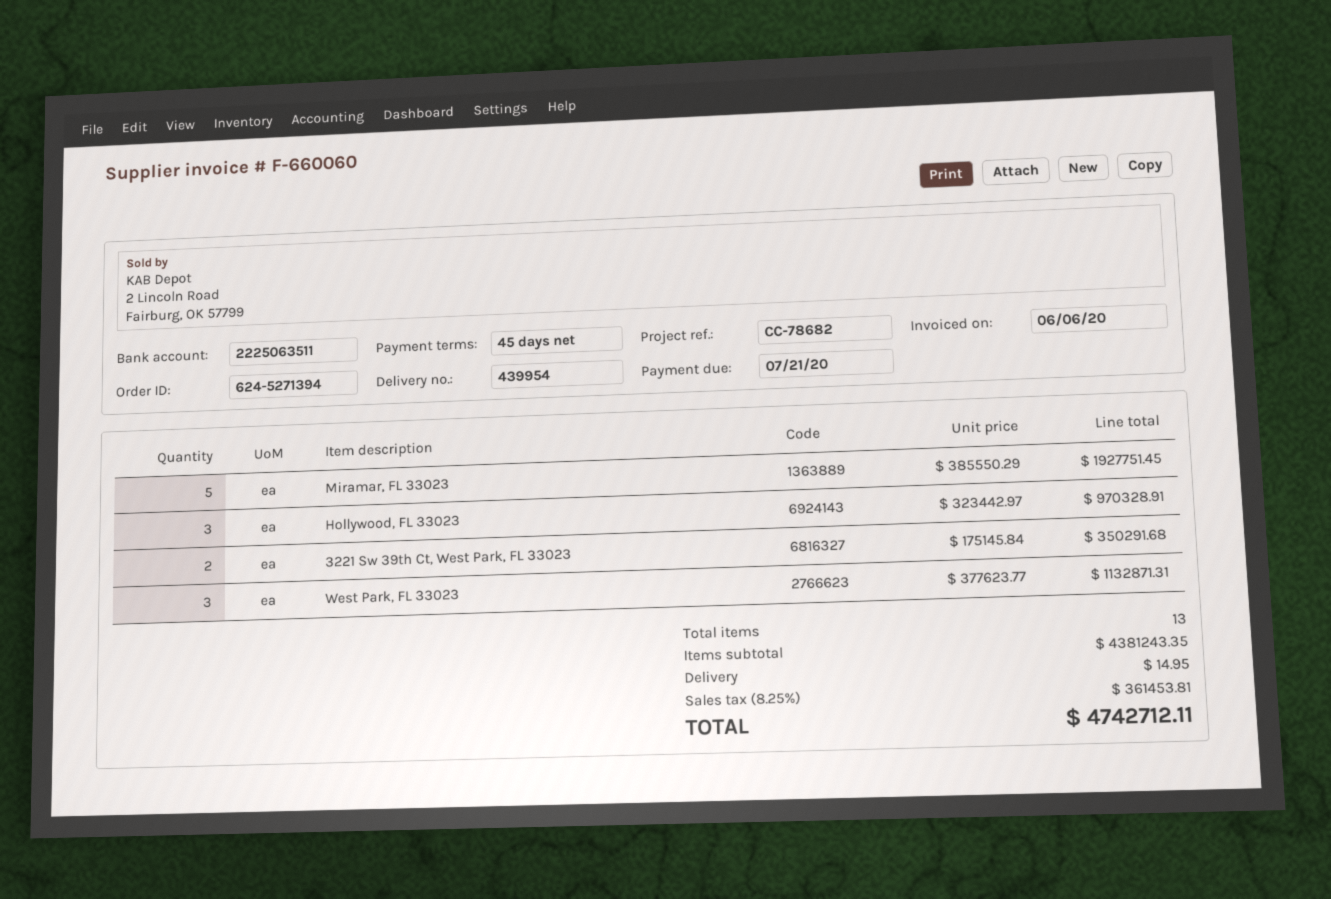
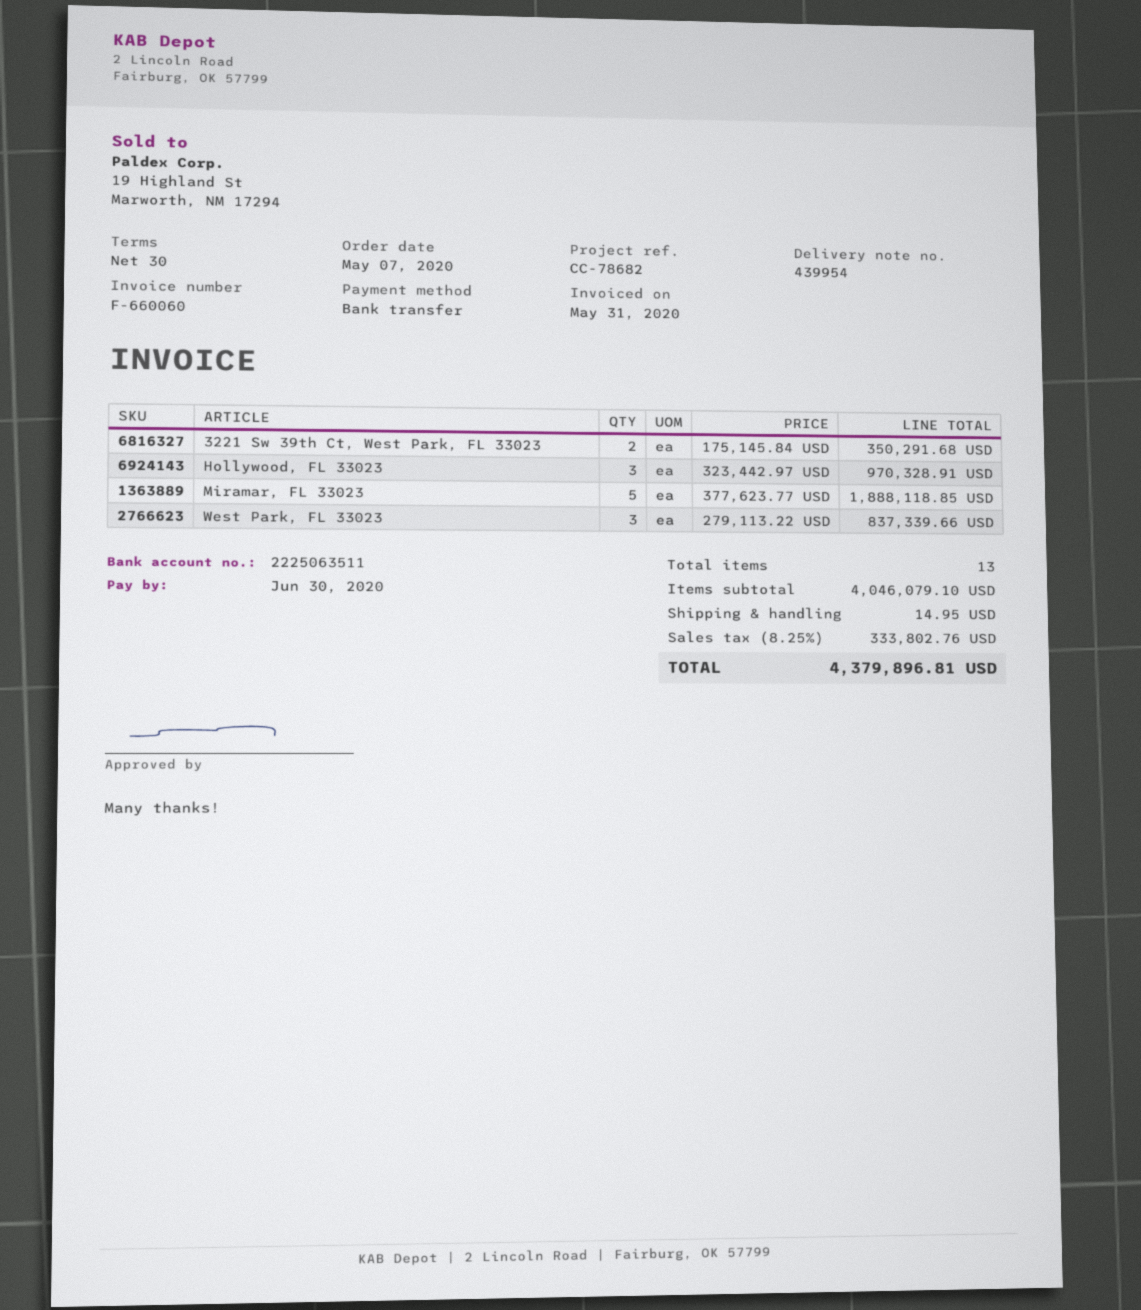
invoice date: 2020-06-06 -> 2020-05-31
payment terms: 45 days -> 30 days
due date: 2020-07-21 -> 2020-06-30
Miramar, FL 33023: 5 x 385550.29 = 1927751.45 -> 5 x 377623.77 = 1888118.85
West Park, FL 33023: 3 x 377623.77 = 1132871.31 -> 3 x 279113.22 = 837339.66
subtotal: 4381243.35 -> 4046079.10
tax: 8.25% = 361453.81 -> 8.25% = 333802.76
total: 4742712.11 -> 4379896.81

